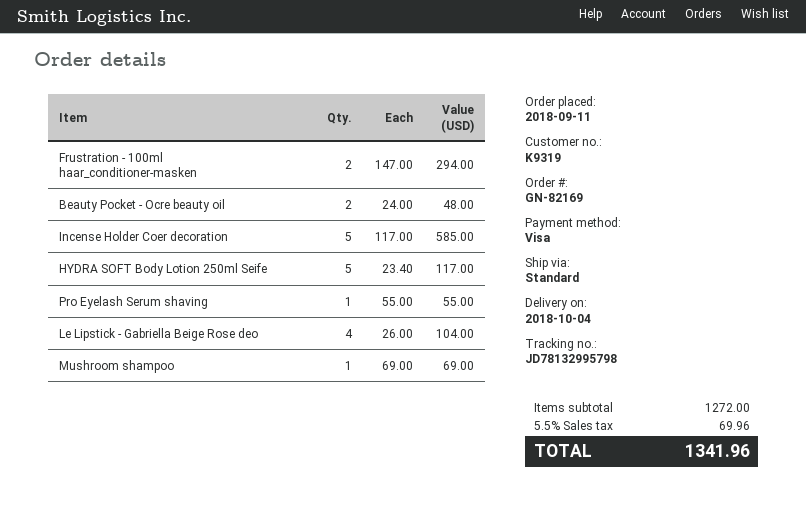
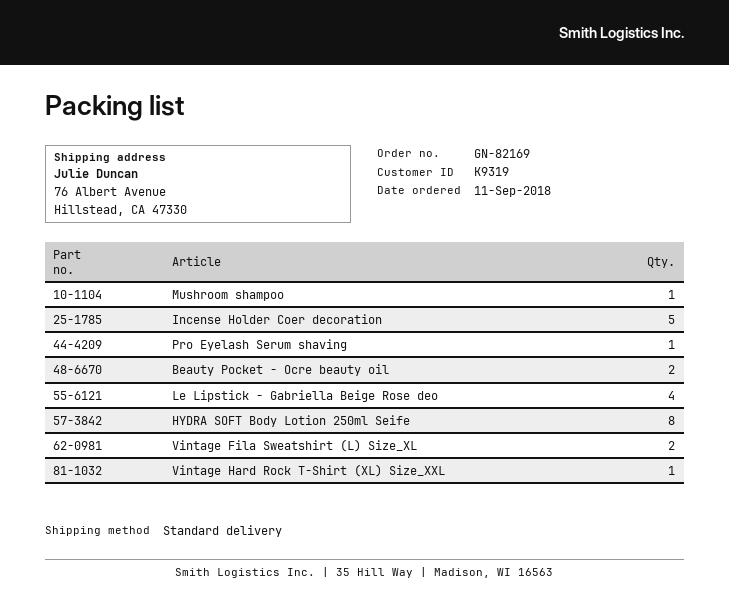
Frustration - 100ml haar_conditioner-masken: 2 -> none
HYDRA SOFT Body Lotion 250ml Seife: 5 -> 8
Vintage Fila Sweatshirt (L) Size_XL: none -> 2
Vintage Hard Rock T-Shirt (XL) Size_XXL: none -> 1

